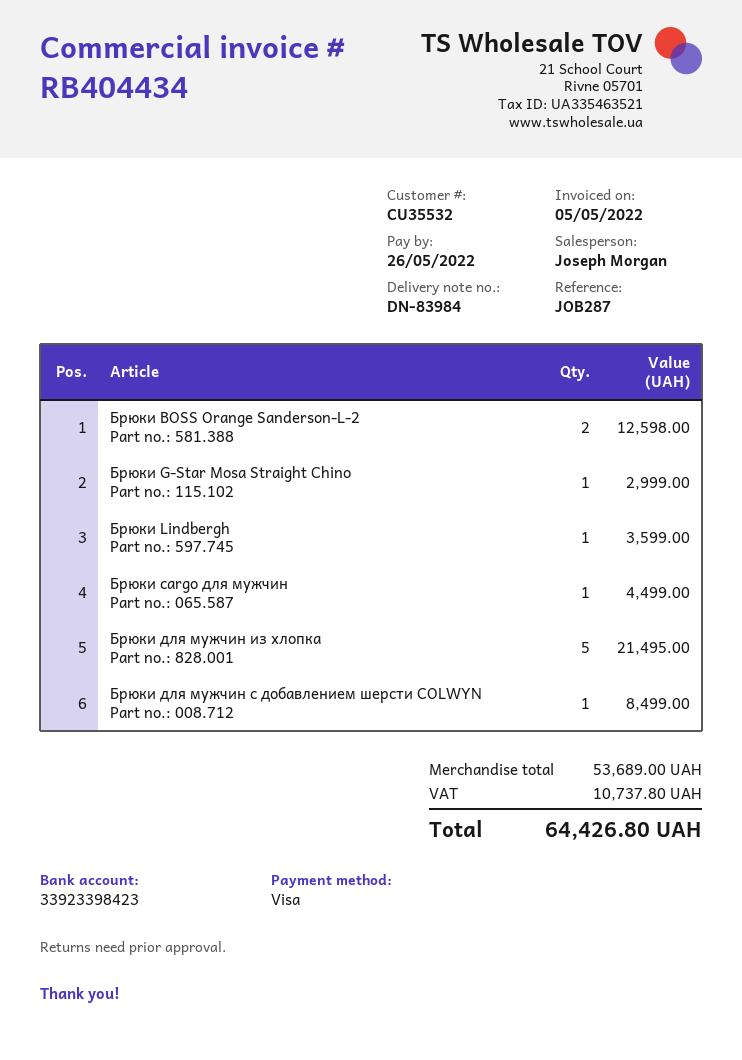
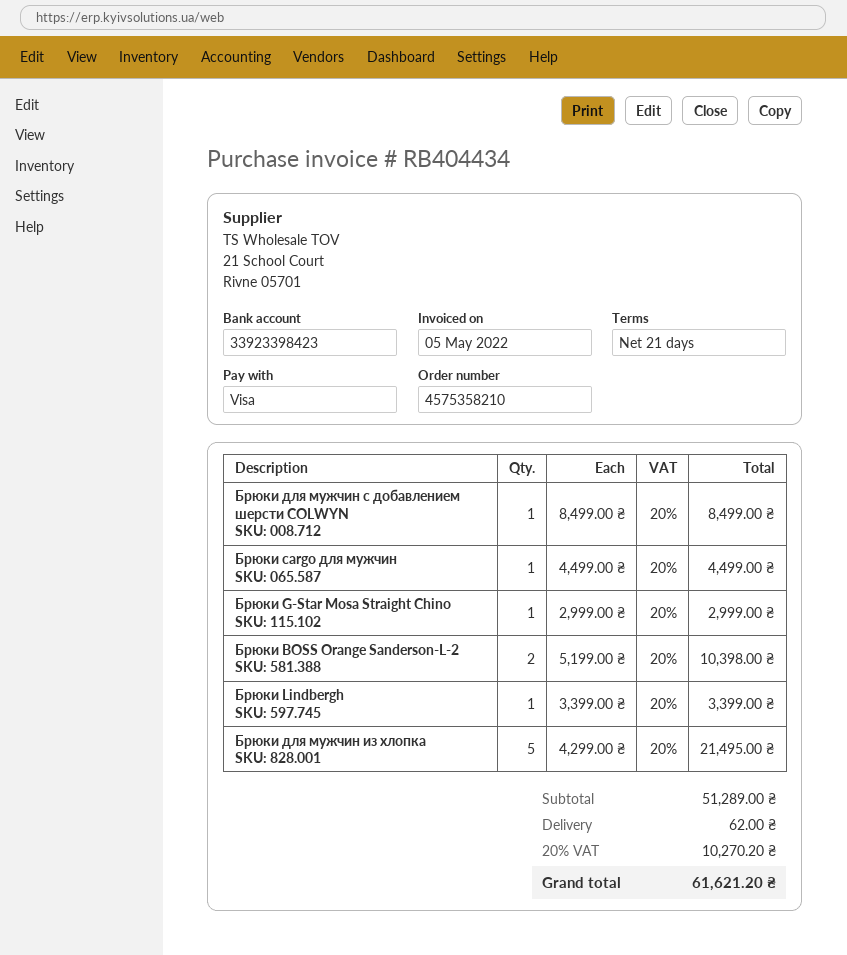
Брюки BOSS Orange Sanderson-L-2: 2 for 12598.00 -> 2 for 10398.00
Брюки Lindbergh: 1 for 3599.00 -> 1 for 3399.00
subtotal: 53689.00 -> 51289.00
shipping: none -> 62.00
tax: 10737.80 -> 10270.20
total: 64426.80 -> 61621.20

